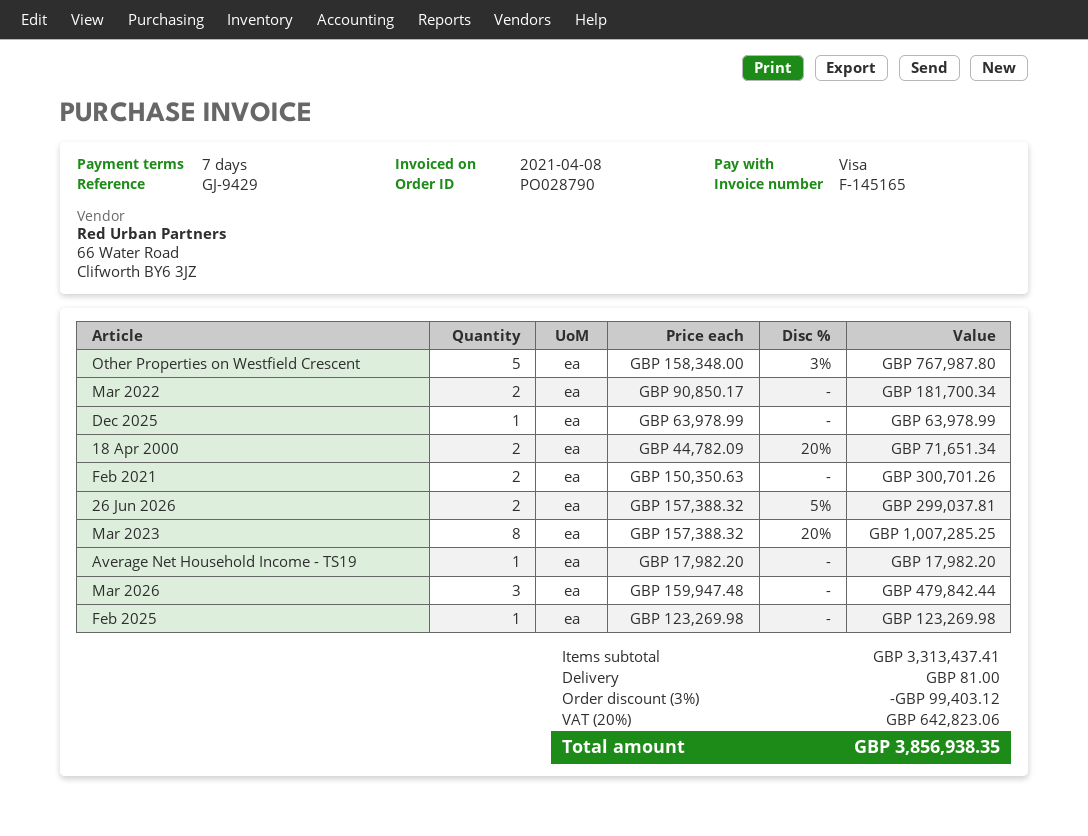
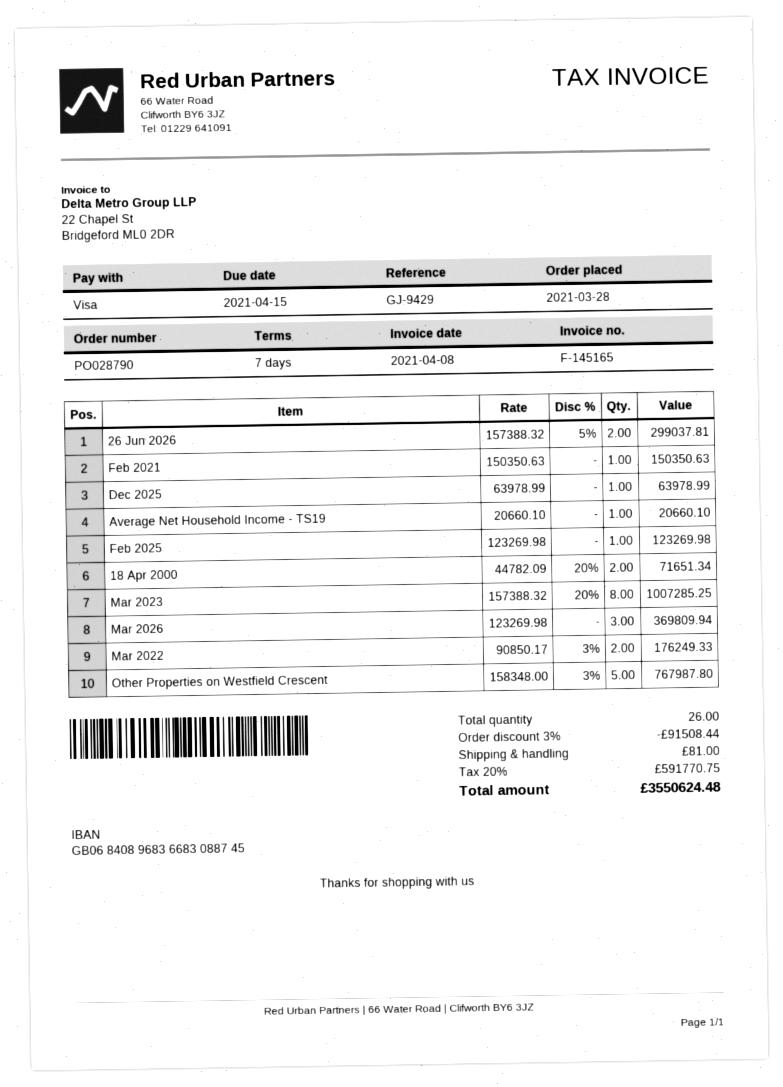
Mar 2022: 2 x 90850.17 = 181700.34 -> 2 x 90850.17 - 3% = 176249.33
Feb 2021: 2 x 150350.63 = 300701.26 -> 1 x 150350.63 = 150350.63
Average Net Household Income - TS19: 1 x 17982.20 = 17982.20 -> 1 x 20660.10 = 20660.10
Mar 2026: 3 x 159947.48 = 479842.44 -> 3 x 123269.98 = 369809.94
discount: 3% = 99403.12 -> 3% = 91508.44
tax: 20% = 642823.06 -> 20% = 591770.75
total: 3856938.35 -> 3550624.48

